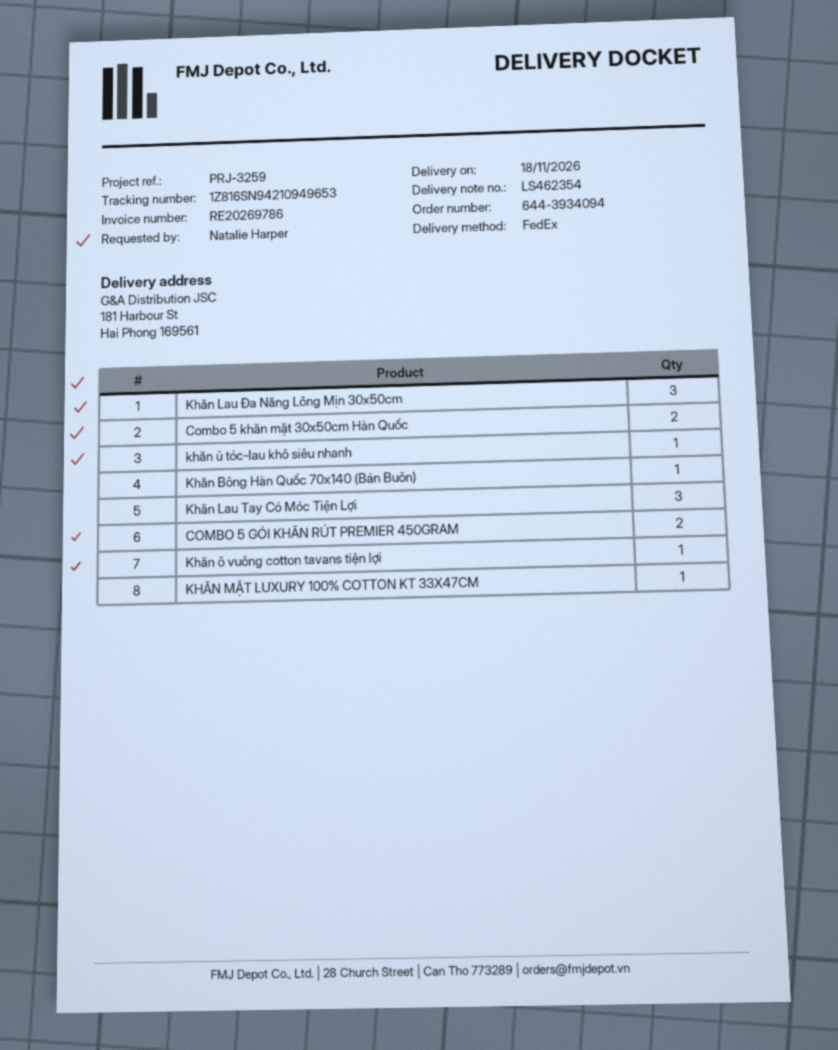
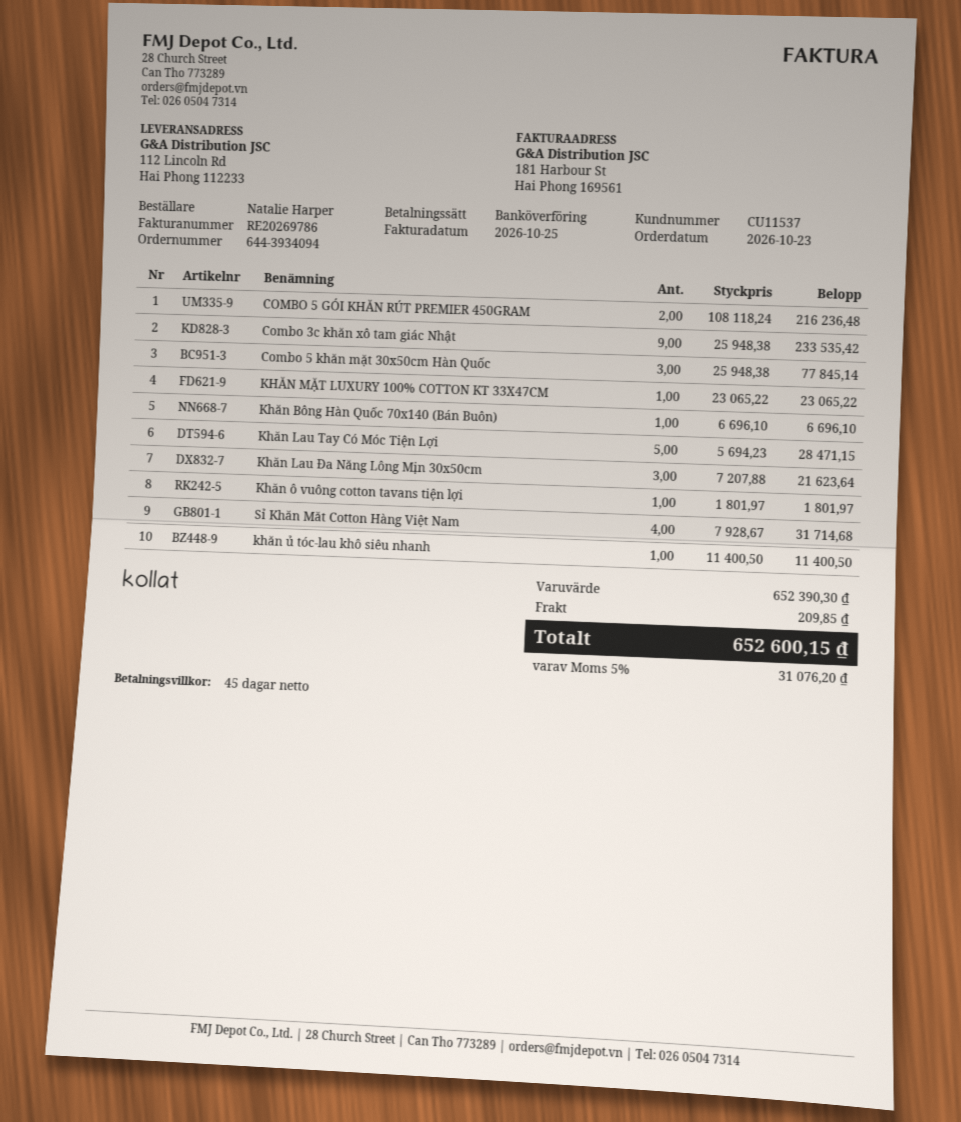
ship to: 181 Harbour St, Hai Phong 169561 -> 112 Lincoln Rd, Hai Phong 112233
Combo 5 khăn mặt 30x50cm Hàn Quốc: 2 -> 3
Khăn Lau Tay Có Móc Tiện Lợi: 3 -> 5
Combo 3c khăn xô tam giác Nhật: none -> 9
Sỉ Khăn Măt Cotton Hàng Việt Nam: none -> 4

